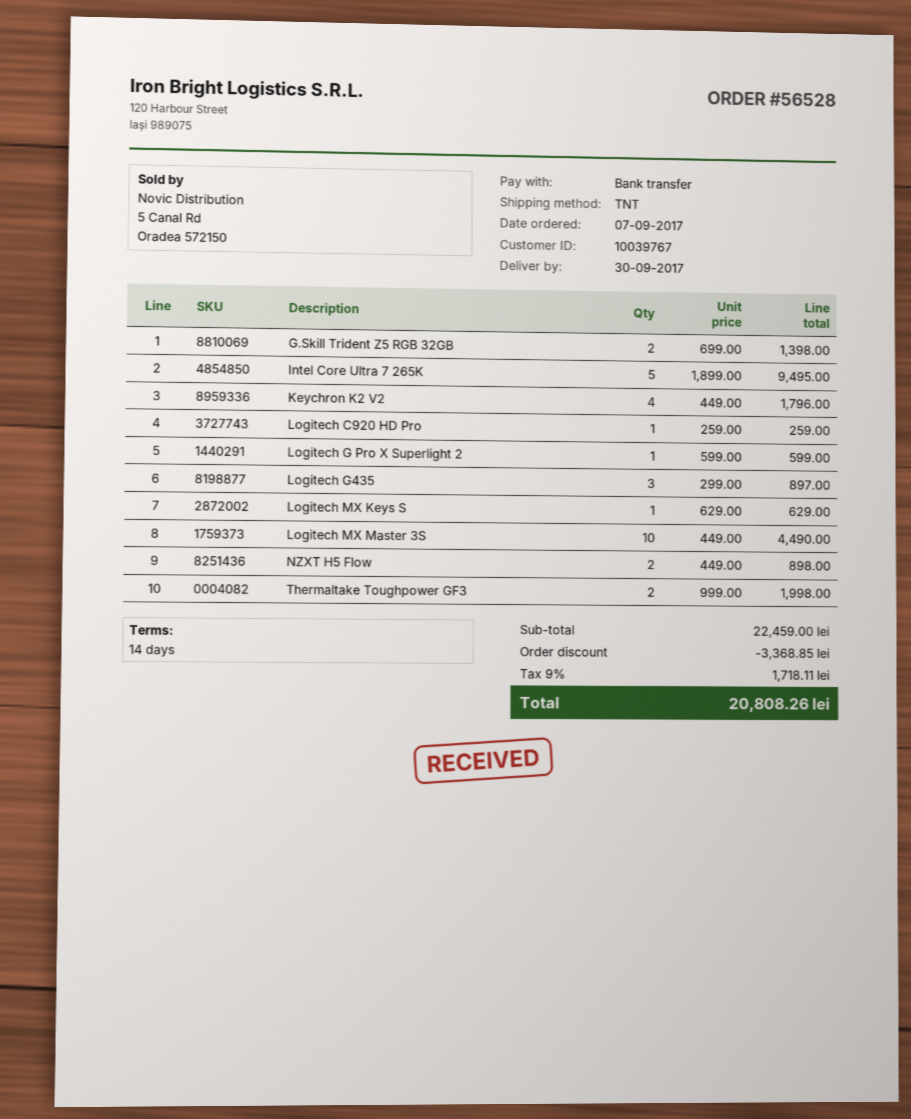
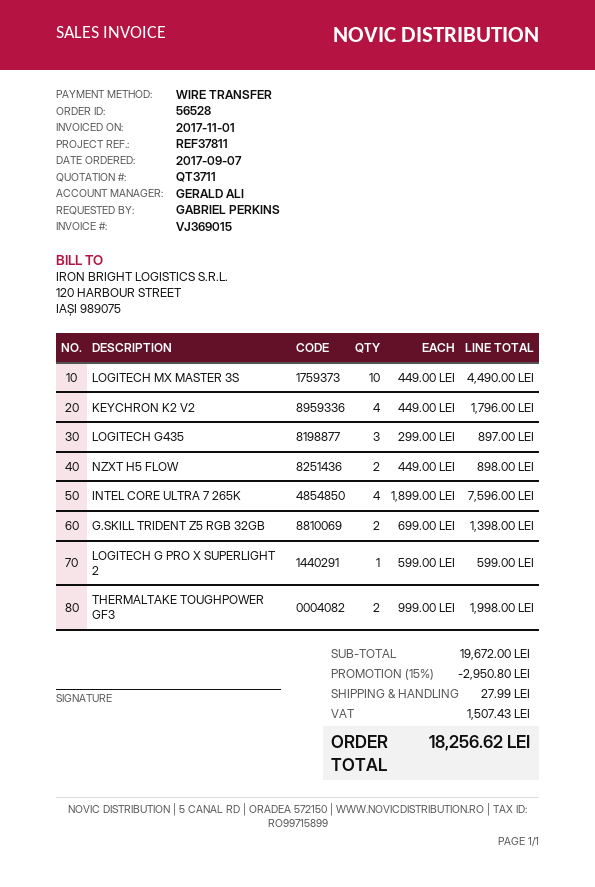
Intel Core Ultra 7 265K: 5 x 1899.00 = 9495.00 -> 4 x 1899.00 = 7596.00
Logitech C920 HD Pro: 1 x 259.00 = 259.00 -> none
Logitech MX Keys S: 1 x 629.00 = 629.00 -> none
subtotal: 22459.00 -> 19672.00
discount: 3368.85 -> 2950.80
shipping: none -> 27.99
tax: 1718.11 -> 1507.43
total: 20808.26 -> 18256.62

